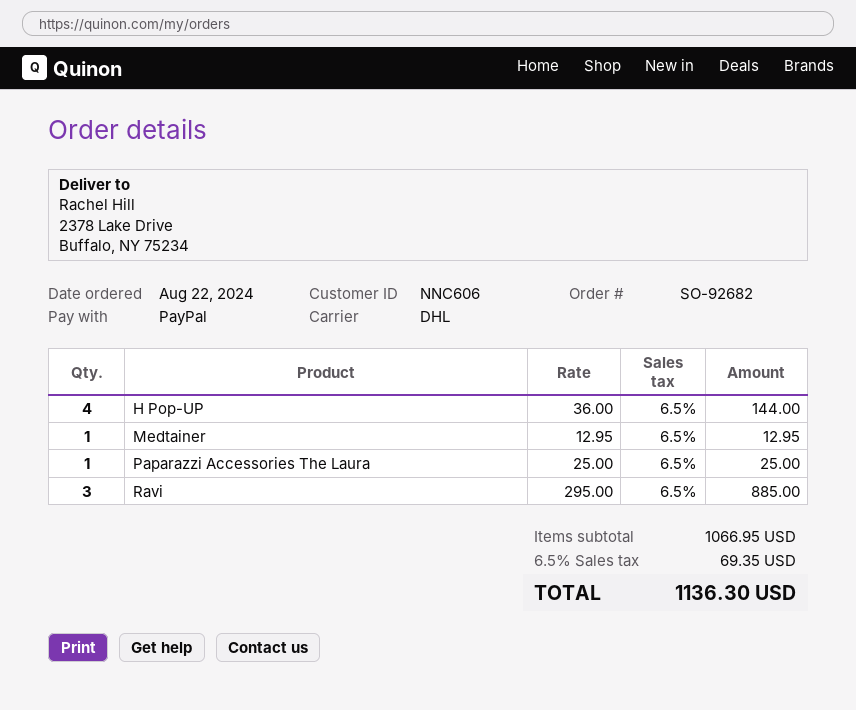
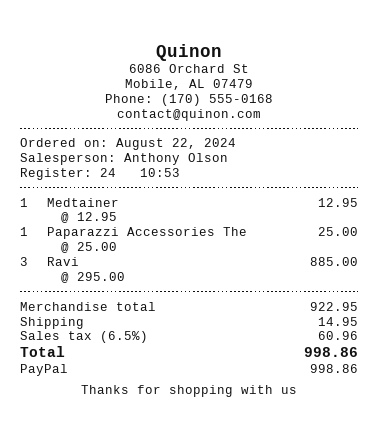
H Pop-UP: 4 x 36.00 = 144.00 -> none
subtotal: 1066.95 -> 922.95
shipping: none -> 14.95
tax: 6.5% = 69.35 -> 6.5% = 60.96
total: 1136.30 -> 998.86

